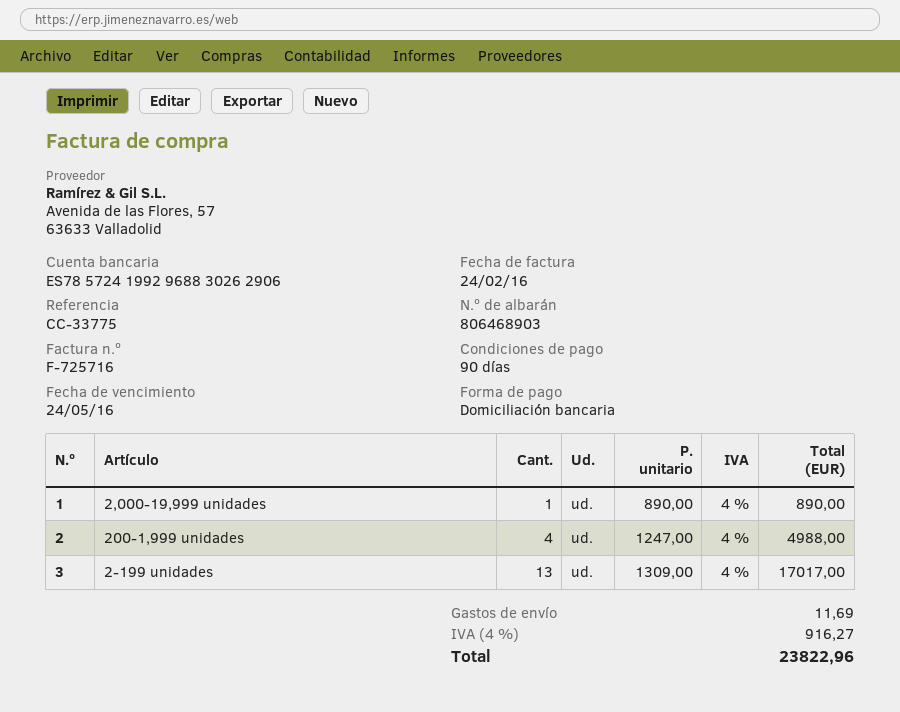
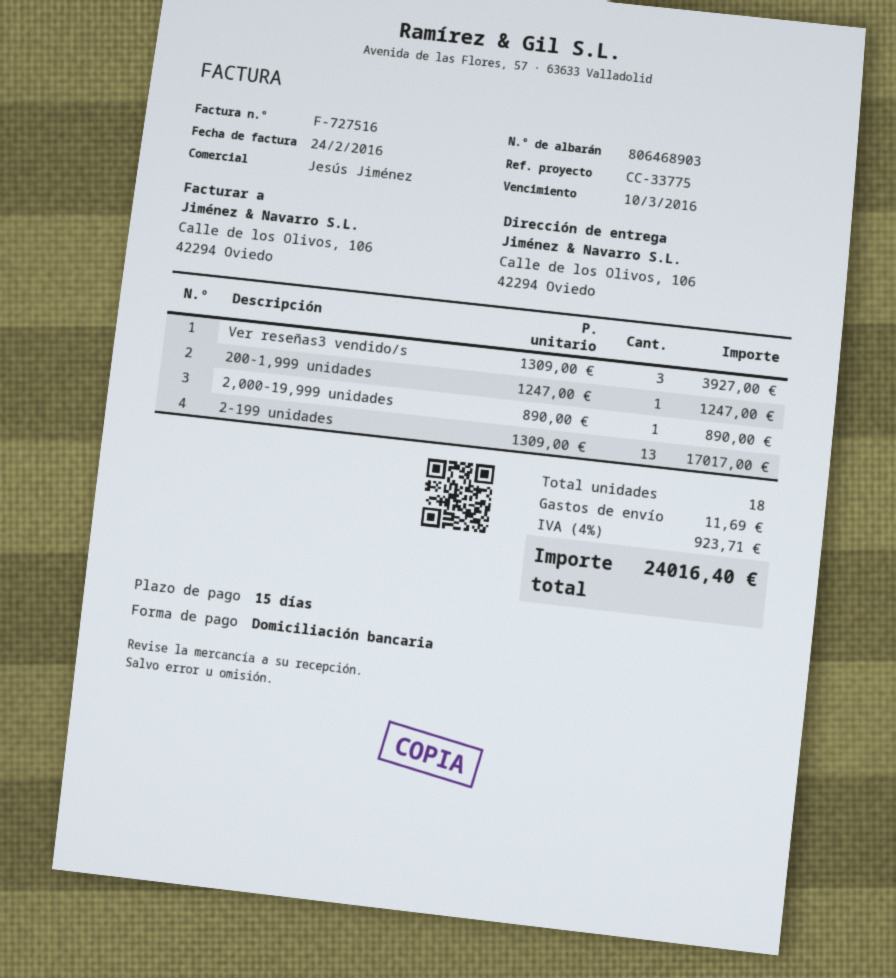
invoice number: F-725716 -> F-727516
payment terms: 90 days -> 15 days
due date: 2016-05-24 -> 2016-03-10
200-1,999 unidades: 4 x 1247.00 = 4988.00 -> 1 x 1247.00 = 1247.00
Ver reseñas3 vendido/s: none -> 3 x 1309.00 = 3927.00
tax: 4% = 916.27 -> 4% = 923.71
total: 23822.96 -> 24016.40

